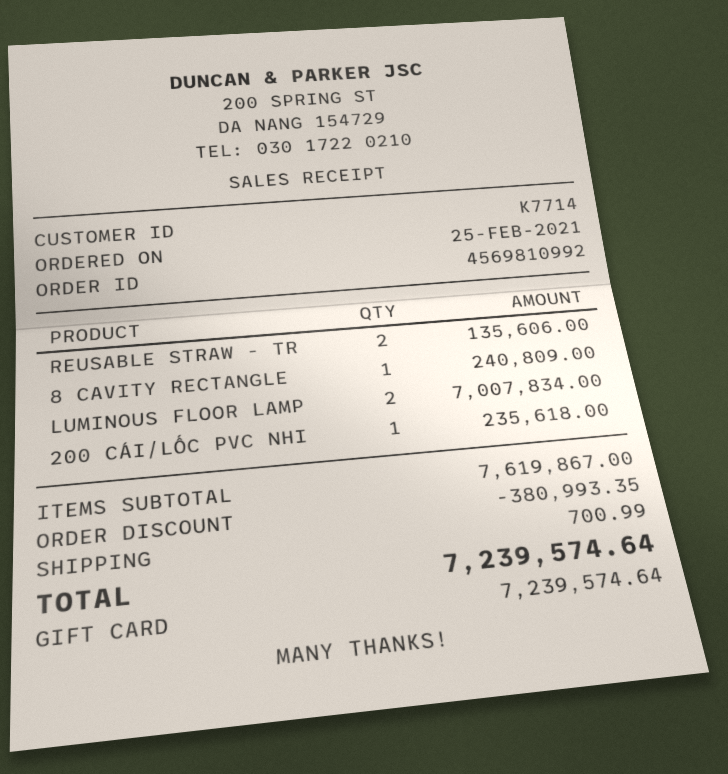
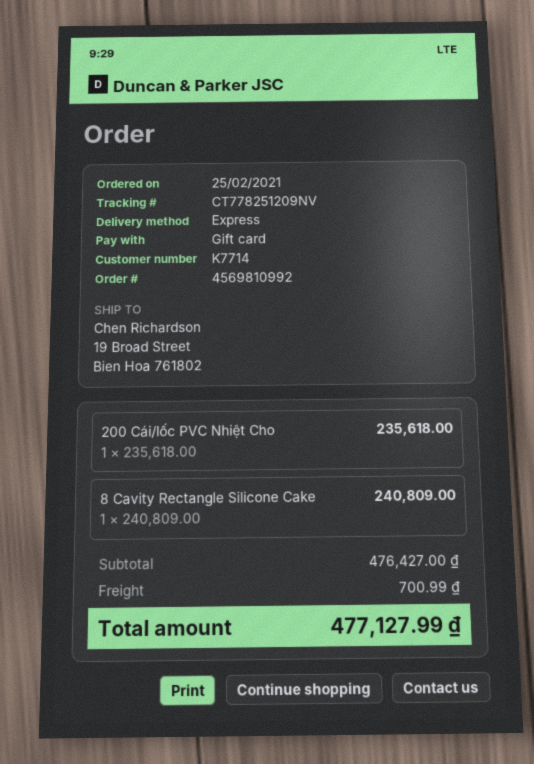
REUSABLE STRAW - TR: 2 for 135606.00 -> none
LUMINOUS FLOOR LAMP: 2 for 7007834.00 -> none
subtotal: 7619867.00 -> 476427.00
discount: 380993.35 -> none
total: 7239574.64 -> 477127.99

